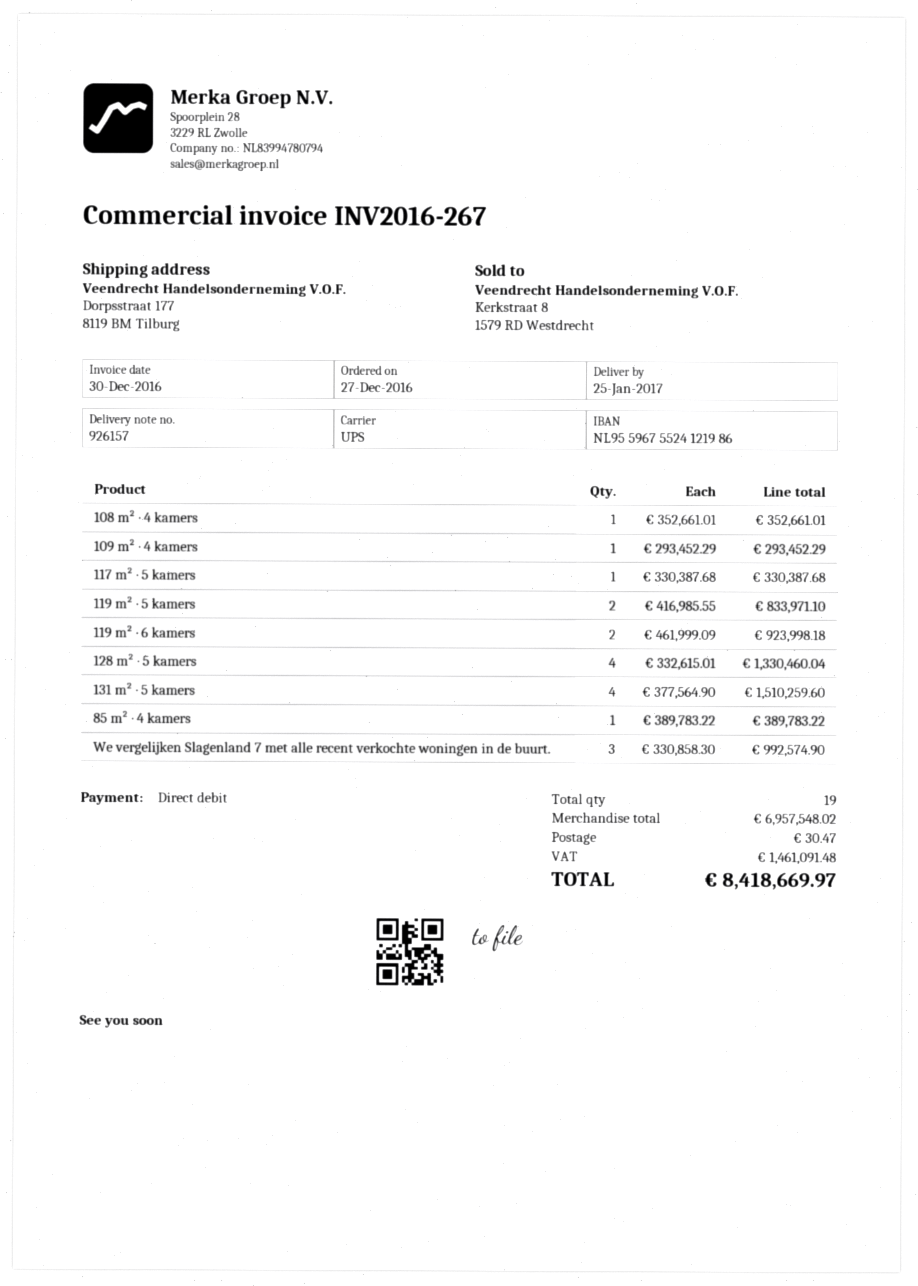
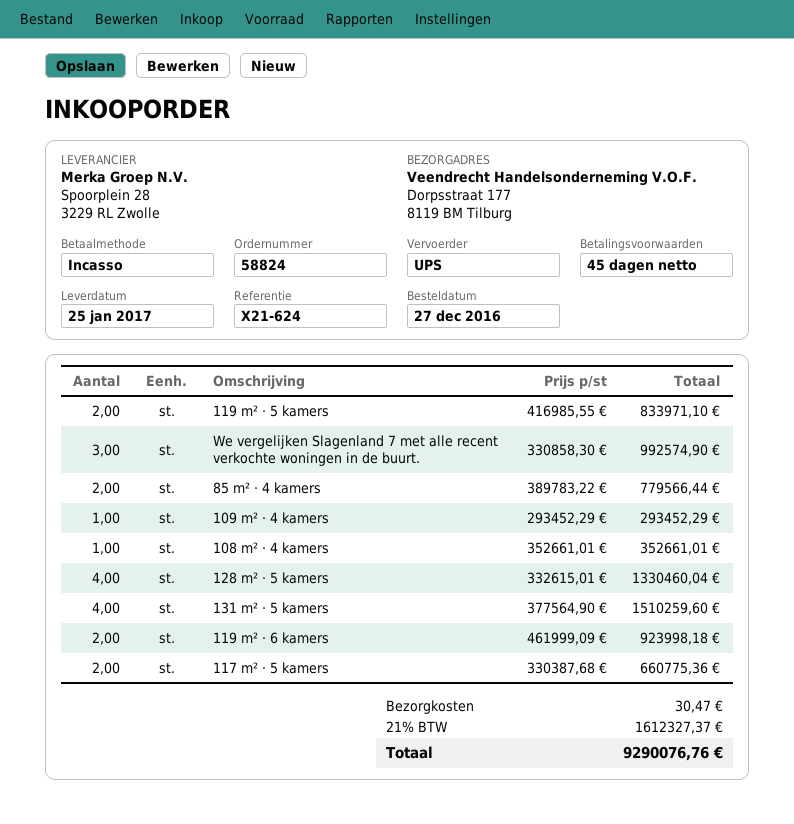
117 m² · 5 kamers: 1 x 330387.68 = 330387.68 -> 2 x 330387.68 = 660775.36
85 m² · 4 kamers: 1 x 389783.22 = 389783.22 -> 2 x 389783.22 = 779566.44
tax: 1461091.48 -> 1612327.37
total: 8418669.97 -> 9290076.76

